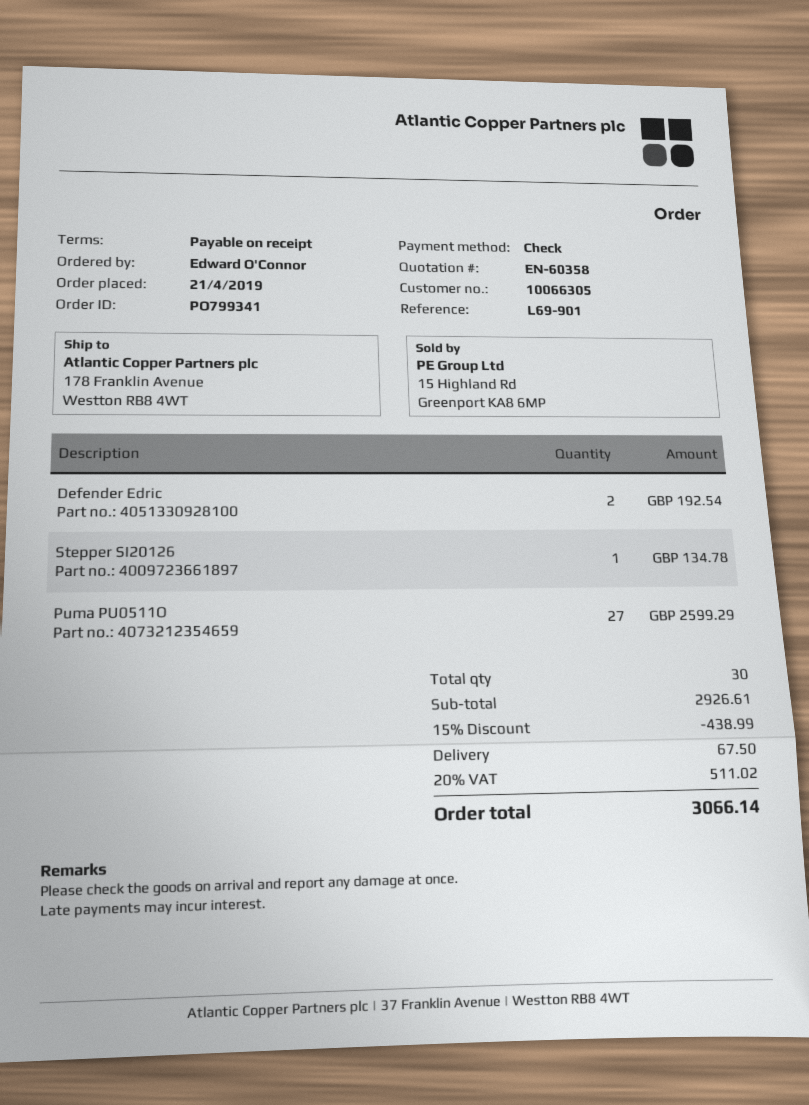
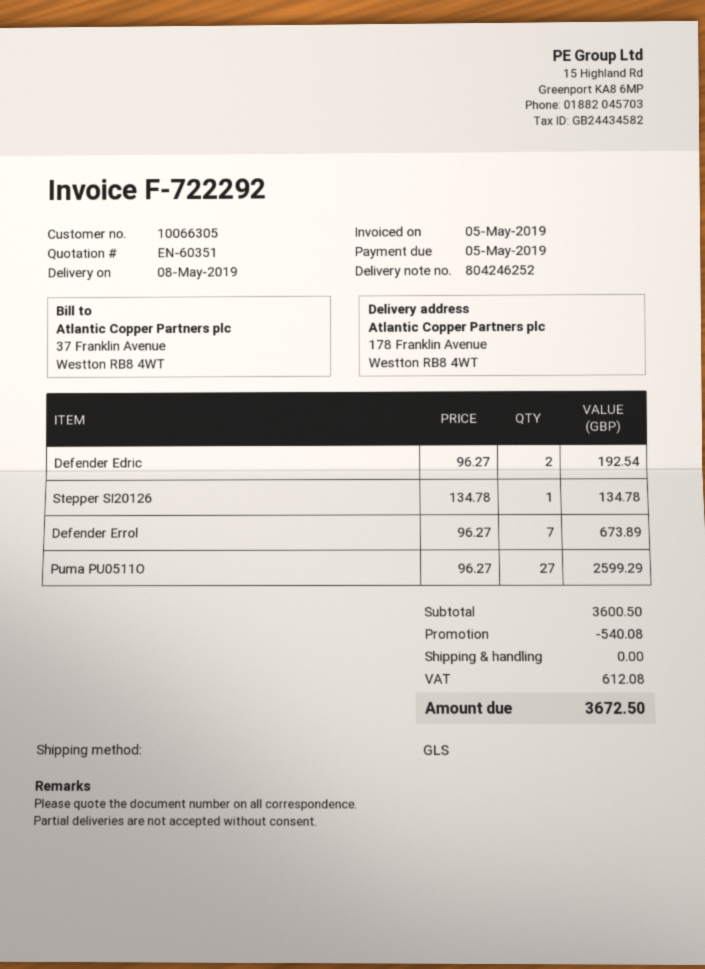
quote number: EN-60358 -> EN-60351
Defender Errol: none -> 7 for 673.89
subtotal: 2926.61 -> 3600.50
discount: 438.99 -> 540.08
shipping: 67.50 -> 0.00
tax: 511.02 -> 612.08
total: 3066.14 -> 3672.50

